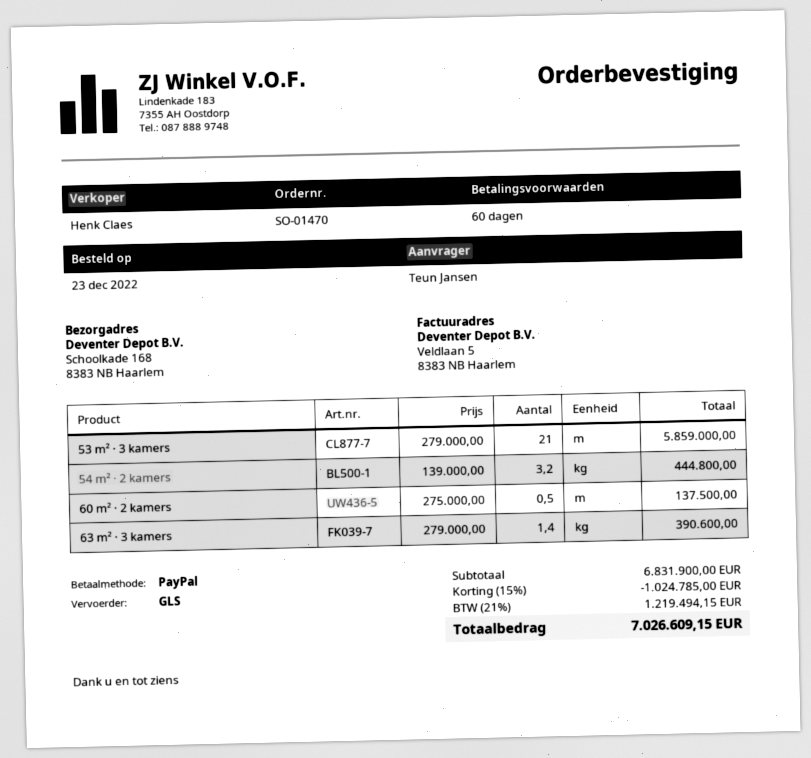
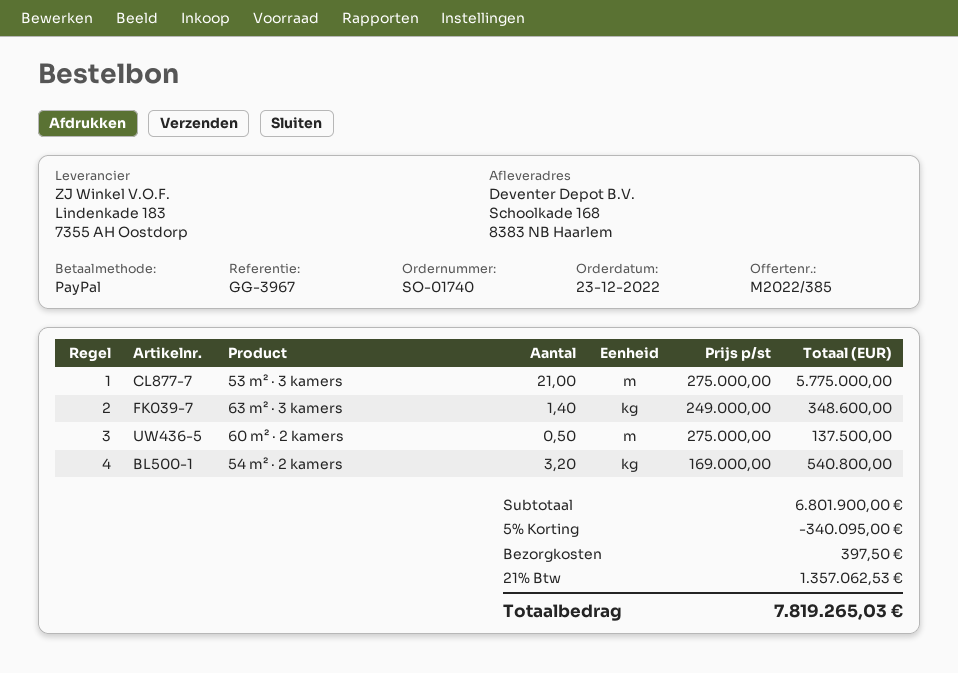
order number: SO-01470 -> SO-01740
53 m² · 3 kamers: 21 x 279000.00 = 5859000.00 -> 21 x 275000.00 = 5775000.00
54 m² · 2 kamers: 3.2 x 139000.00 = 444800.00 -> 3.2 x 169000.00 = 540800.00
63 m² · 3 kamers: 1.4 x 279000.00 = 390600.00 -> 1.4 x 249000.00 = 348600.00
subtotal: 6831900.00 -> 6801900.00
discount: 15% = 1024785.00 -> 5% = 340095.00
shipping: none -> 397.50
tax: 21% = 1219494.15 -> 21% = 1357062.53
total: 7026609.15 -> 7819265.03

